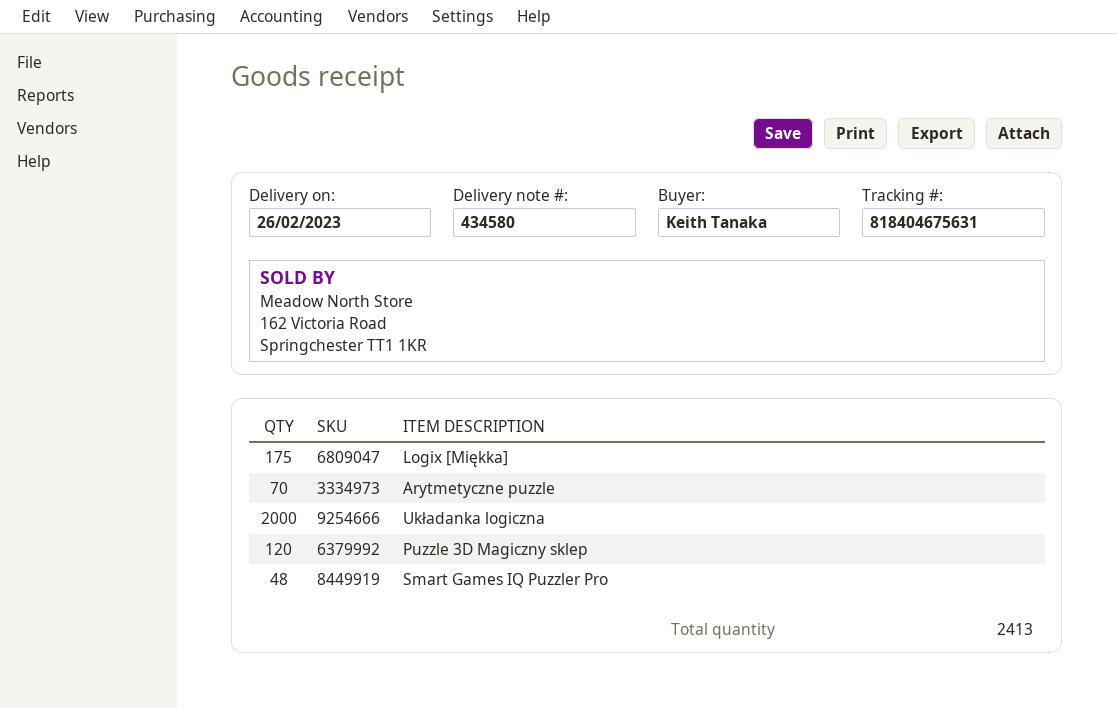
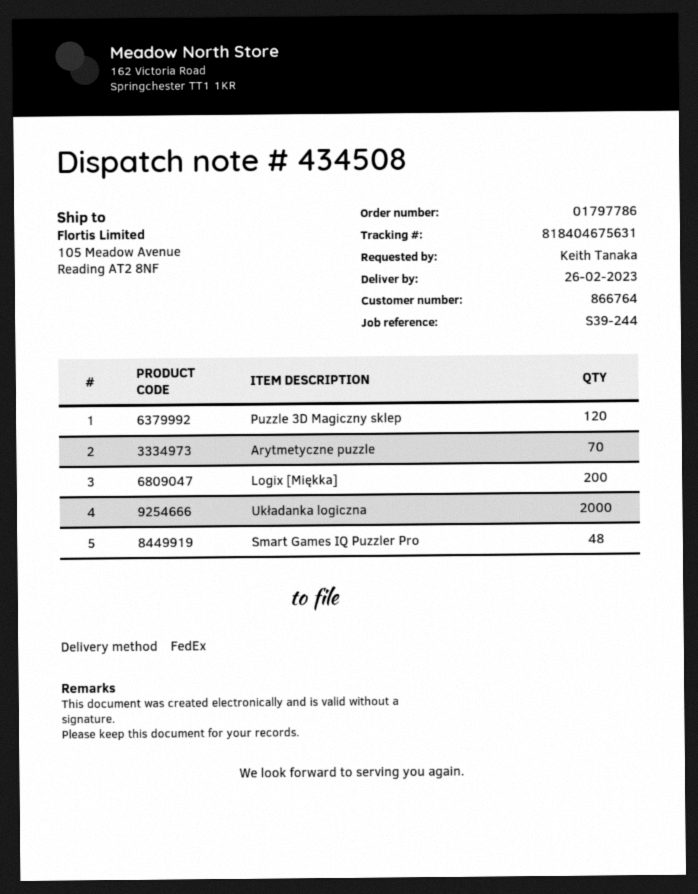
delivery note number: 434580 -> 434508
Logix [Miękka]: 175 -> 200

